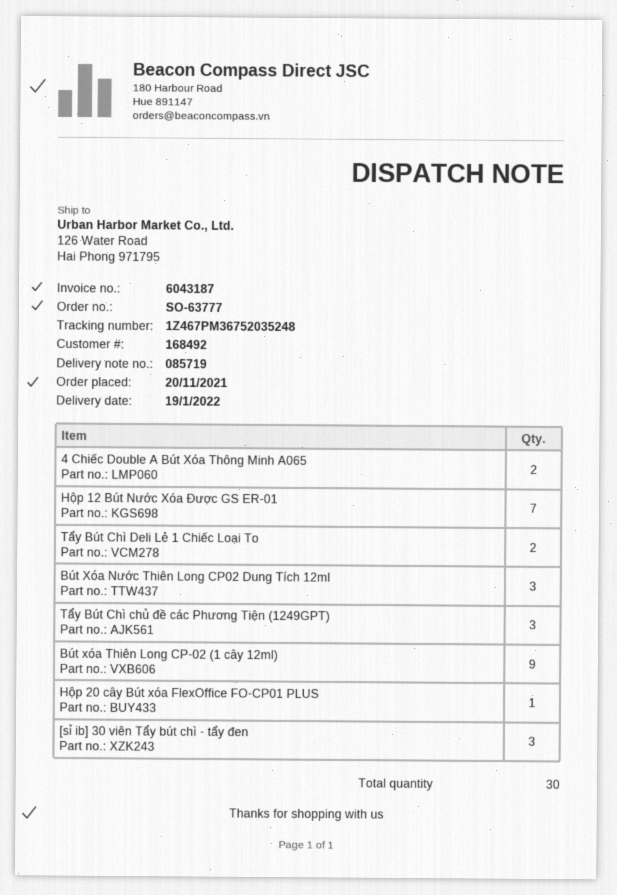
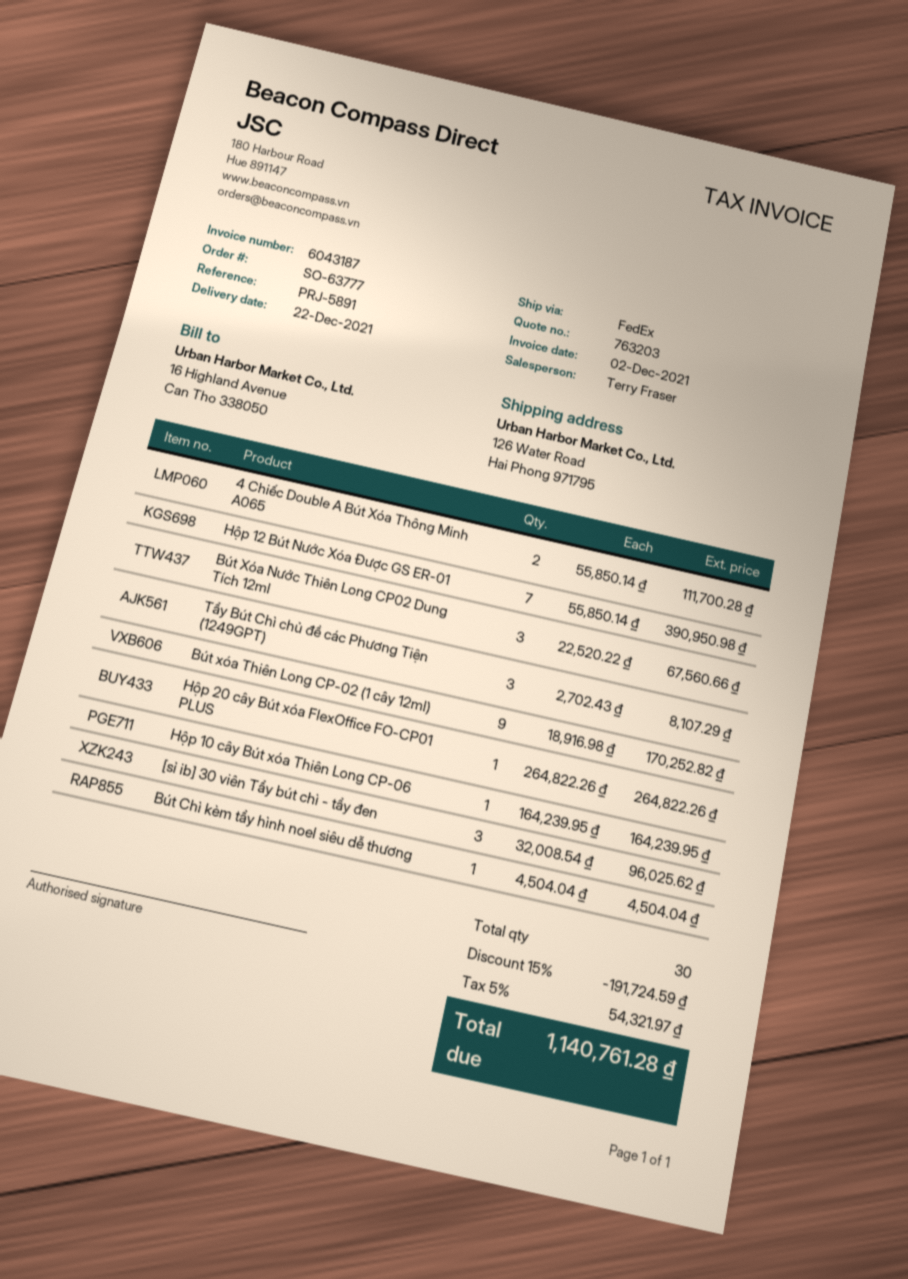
delivery date: 2022-01-19 -> 2021-12-22
Tẩy Bút Chì Deli Lẻ 1 Chiếc Loại To: 2 -> none
Hộp 10 cây Bút xóa Thiên Long CP-06: none -> 1
Bút Chì kèm tẩy hình noel siêu dễ thương: none -> 1

